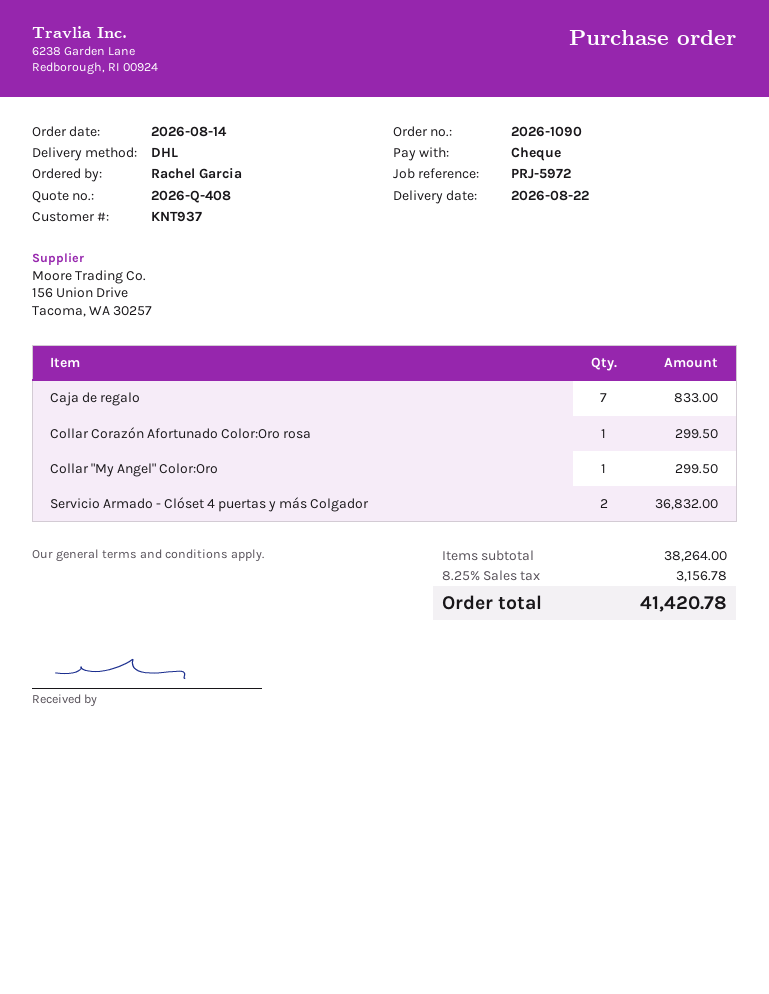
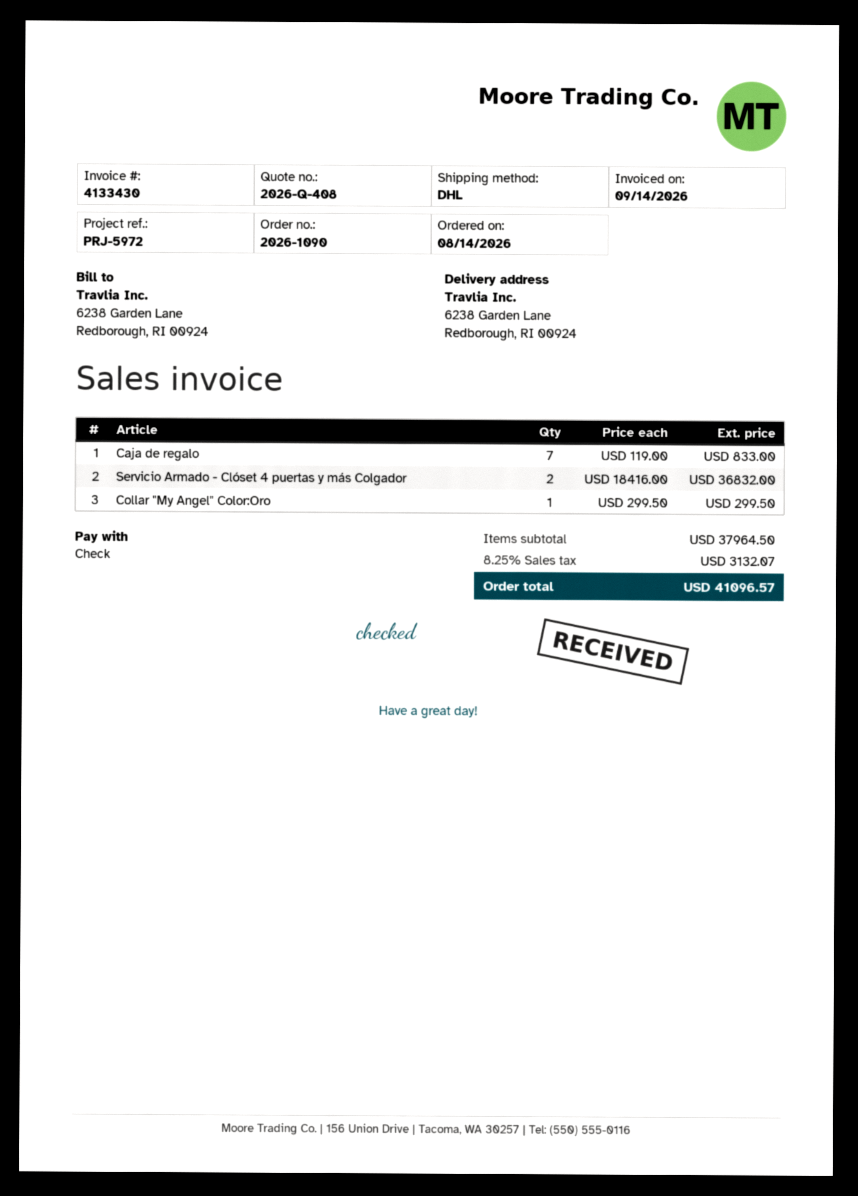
Collar Corazón Afortunado Color:Oro rosa: 1 for 299.50 -> none
subtotal: 38264.00 -> 37964.50
tax: 8.25% = 3156.78 -> 8.25% = 3132.07
total: 41420.78 -> 41096.57

